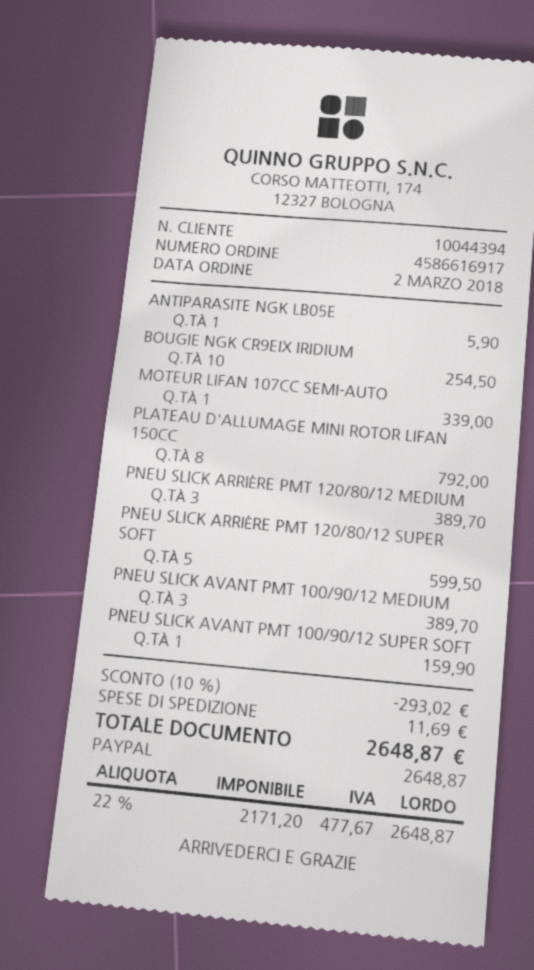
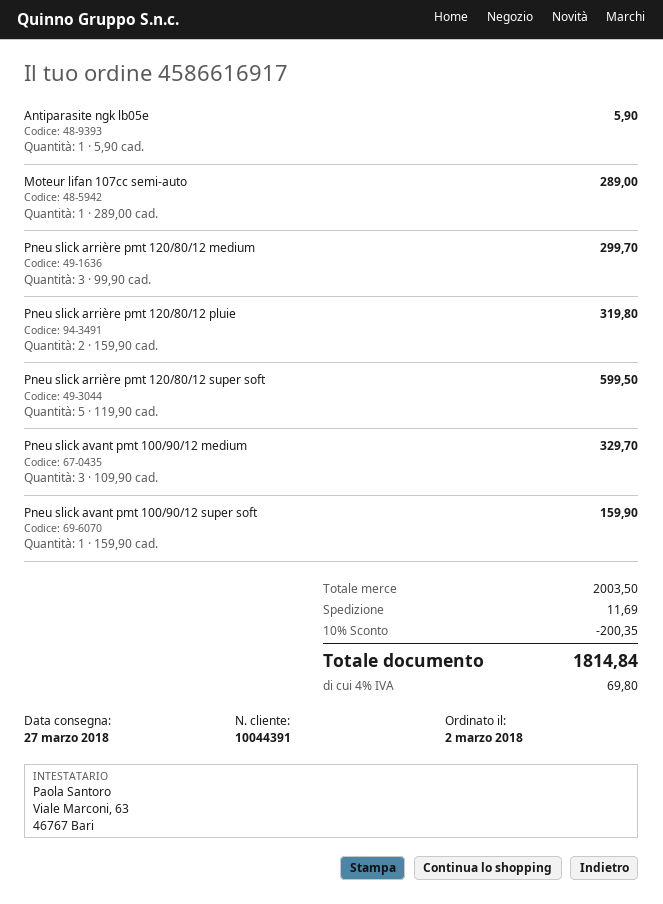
customer number: 10044394 -> 10044391
BOUGIE NGK CR9EIX IRIDIUM: 10 for 254.50 -> none
MOTEUR LIFAN 107CC SEMI-AUTO: 1 for 339.00 -> 1 for 289.00
PLATEAU D'ALLUMAGE MINI ROTOR LIFAN 150CC: 8 for 792.00 -> none
PNEU SLICK ARRIÈRE PMT 120/80/12 MEDIUM: 3 for 389.70 -> 3 for 299.70
PNEU SLICK AVANT PMT 100/90/12 MEDIUM: 3 for 389.70 -> 3 for 329.70
Pneu slick arrière pmt 120/80/12 pluie: none -> 2 for 319.80
discount: 10% = 293.02 -> 10% = 200.35
tax: 22% = 477.67 -> 4% = 69.80
total: 2648.87 -> 1814.84

